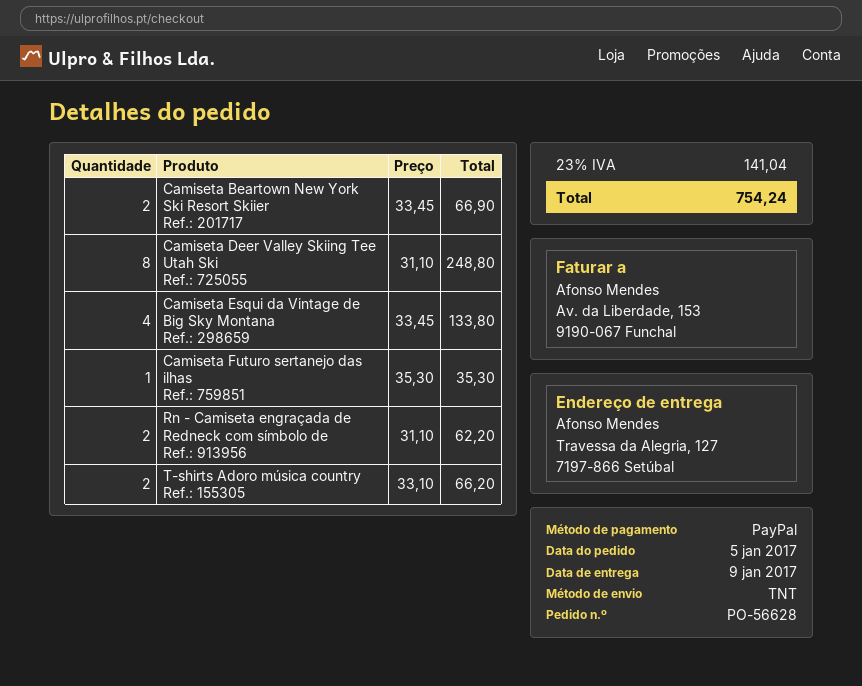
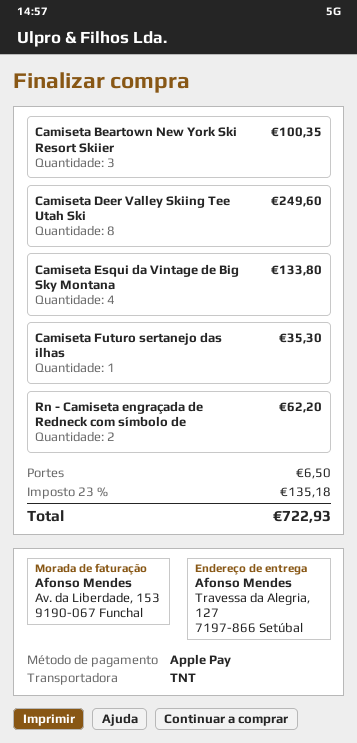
payment method: PayPal -> Apple Pay
Camiseta Beartown New York Ski Resort Skiier: 2 for 66.90 -> 3 for 100.35
Camiseta Deer Valley Skiing Tee Utah Ski: 8 for 248.80 -> 8 for 249.60
T-shirts Adoro música country: 2 for 66.20 -> none
shipping: none -> 6.50
tax: 23% = 141.04 -> 23% = 135.18
total: 754.24 -> 722.93

